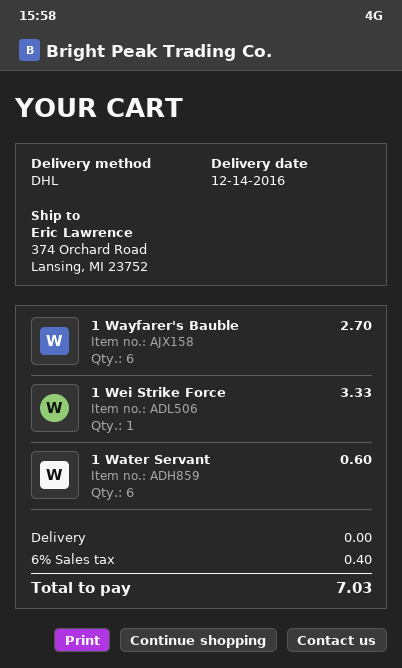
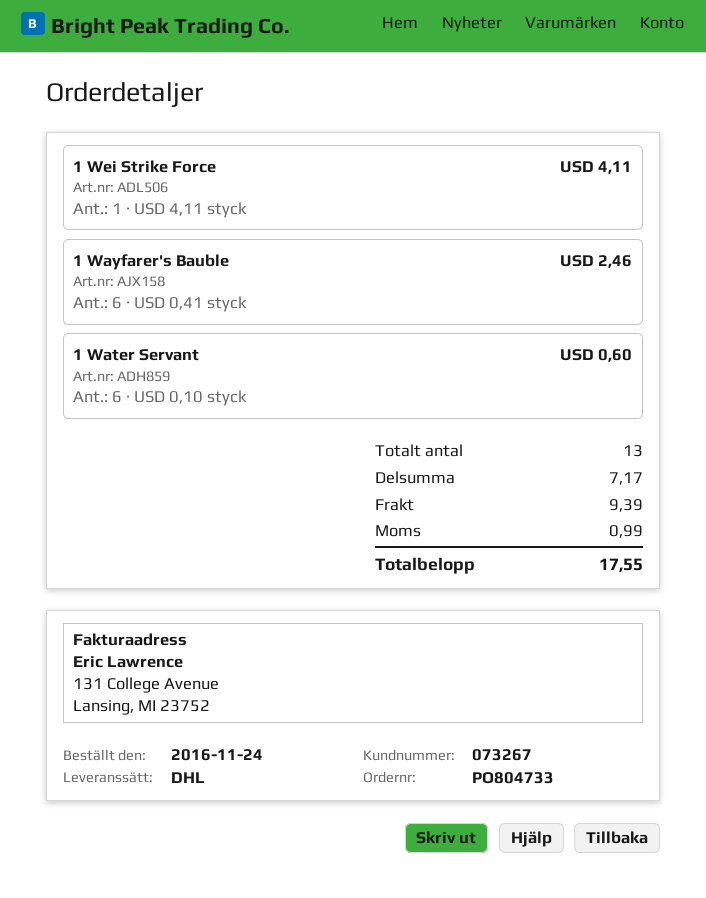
1 Wayfarer's Bauble: 6 for 2.70 -> 6 for 2.46
1 Wei Strike Force: 1 for 3.33 -> 1 for 4.11
shipping: 0.00 -> 9.39
tax: 0.40 -> 0.99
total: 7.03 -> 17.55

